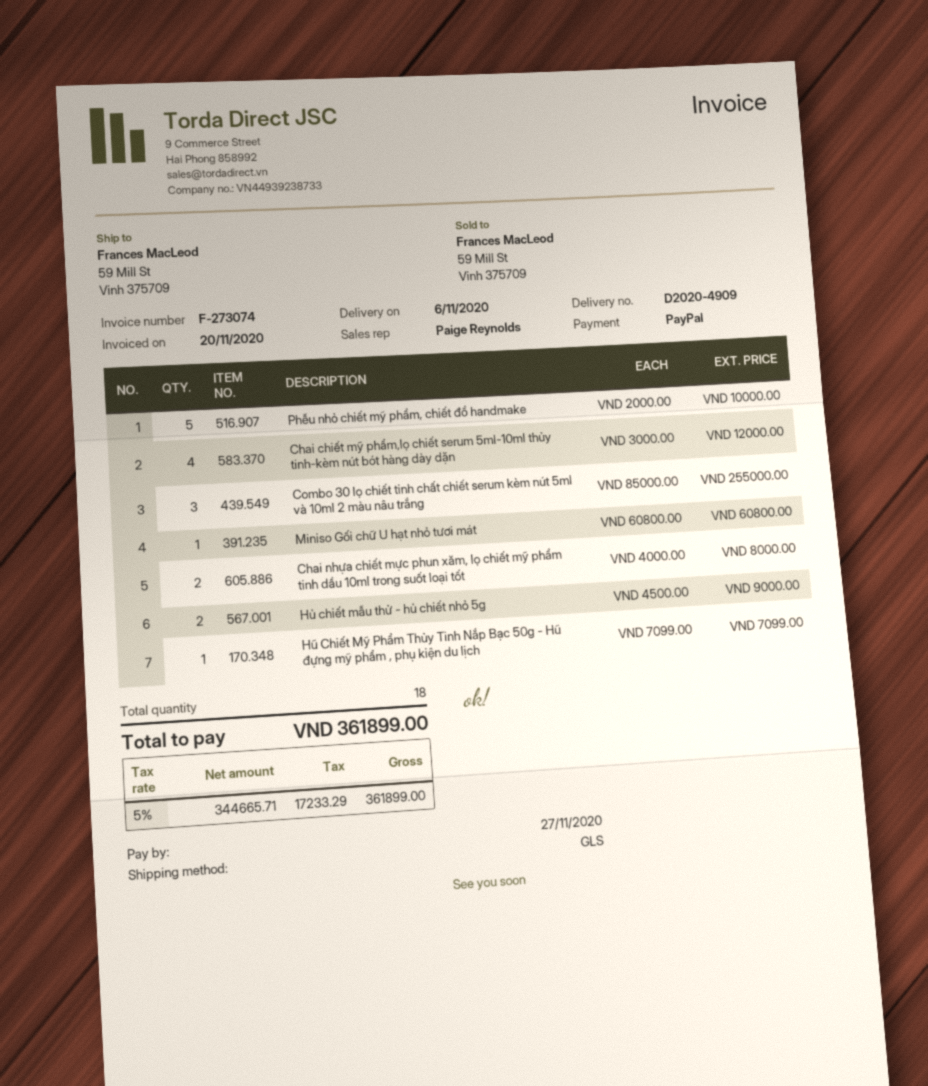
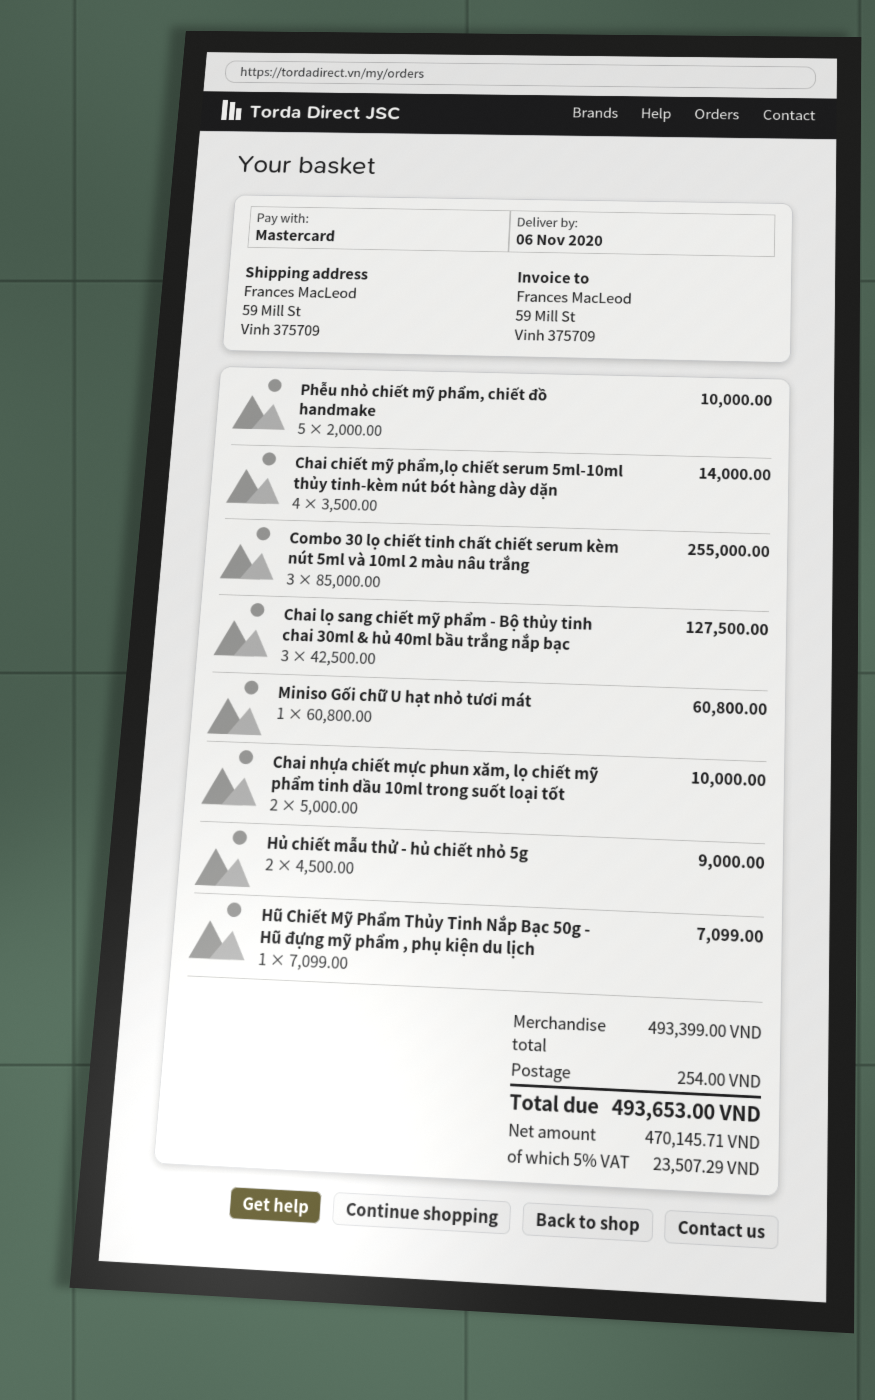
payment method: PayPal -> Mastercard
Chai chiết mỹ phẩm,lọ chiết serum 5ml-10ml thủy tinh-kèm nút bót hàng dày dặn: 4 x 3000.00 = 12000.00 -> 4 x 3500.00 = 14000.00
Chai nhựa chiết mực phun xăm, lọ chiết mỹ phẩm tinh dầu 10ml trong suốt loại tốt: 2 x 4000.00 = 8000.00 -> 2 x 5000.00 = 10000.00
Chai lọ sang chiết mỹ phẩm - Bộ thủy tinh chai 30ml & hủ 40ml bầu trắng nắp bạc: none -> 3 x 42500.00 = 127500.00
shipping: none -> 254.00
net: 344665.71 -> 470145.71
tax: 5% = 17233.29 -> 5% = 23507.29
total: 361899.00 -> 493653.00

